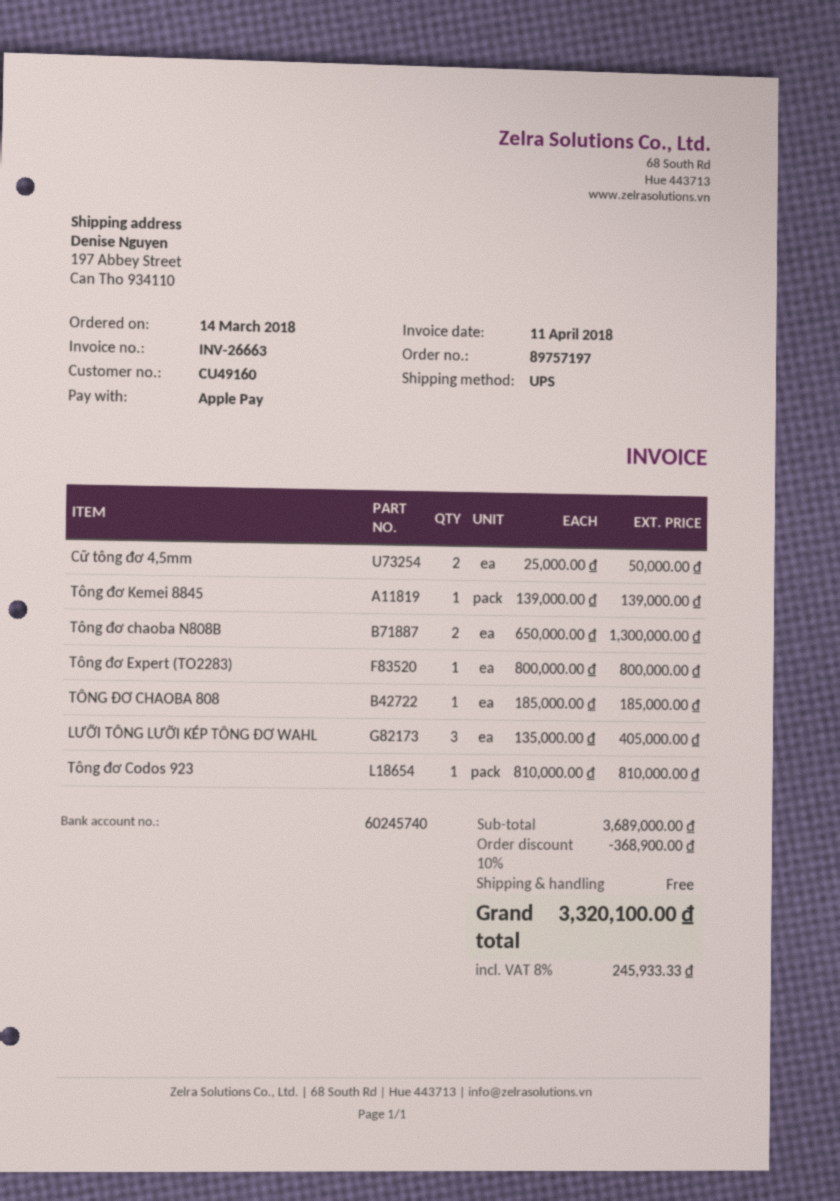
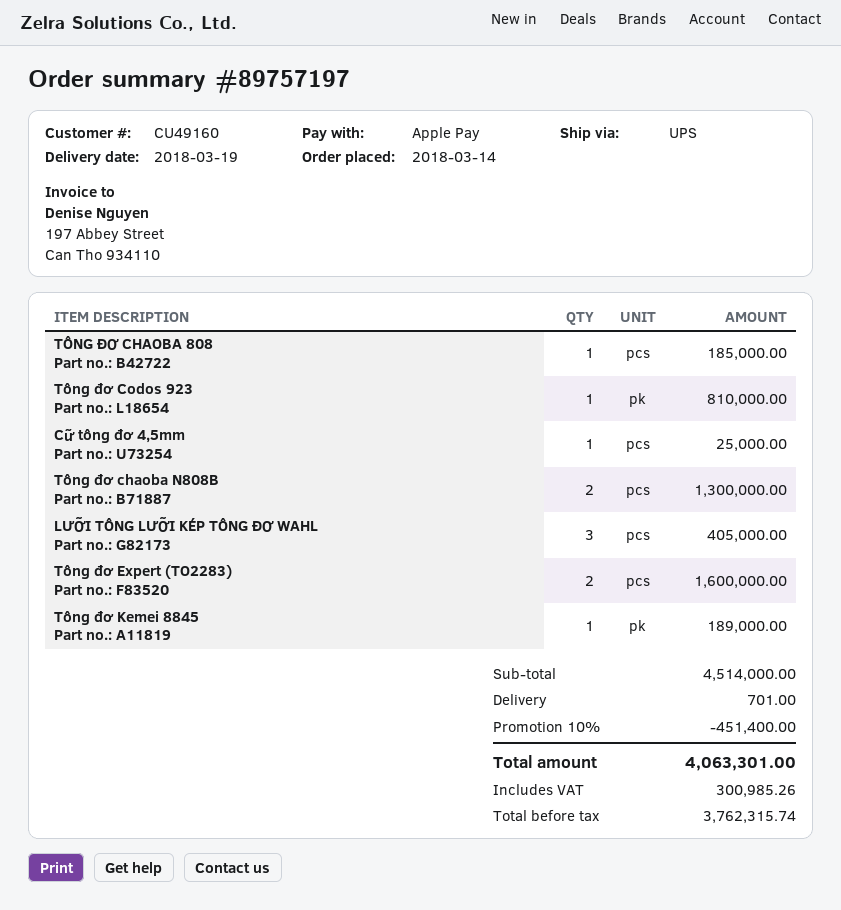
Cữ tông đơ 4,5mm: 2 for 50000.00 -> 1 for 25000.00
Tông đơ Kemei 8845: 1 for 139000.00 -> 1 for 189000.00
Tông đơ Expert (TO2283): 1 for 800000.00 -> 2 for 1600000.00
subtotal: 3689000.00 -> 4514000.00
discount: 10% = 368900.00 -> 10% = 451400.00
shipping: 0.00 -> 701.00
tax: 245933.33 -> 300985.26
total: 3320100.00 -> 4063301.00

